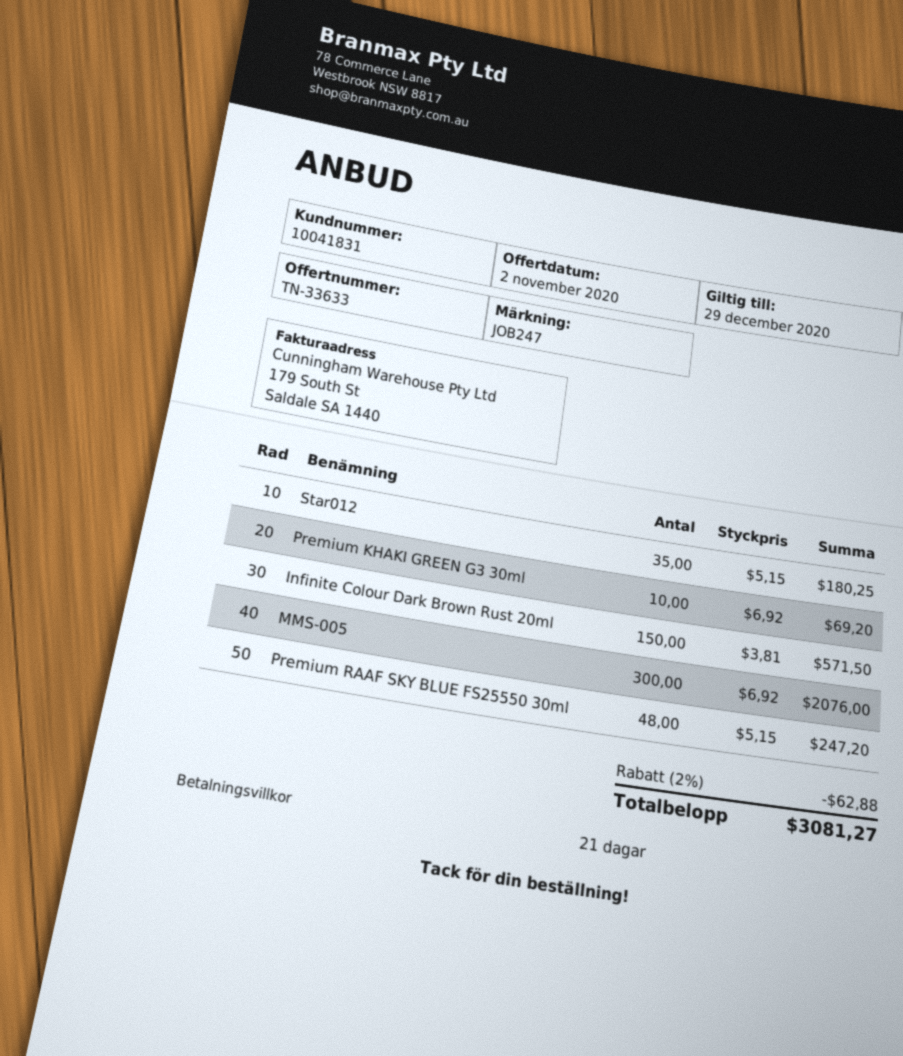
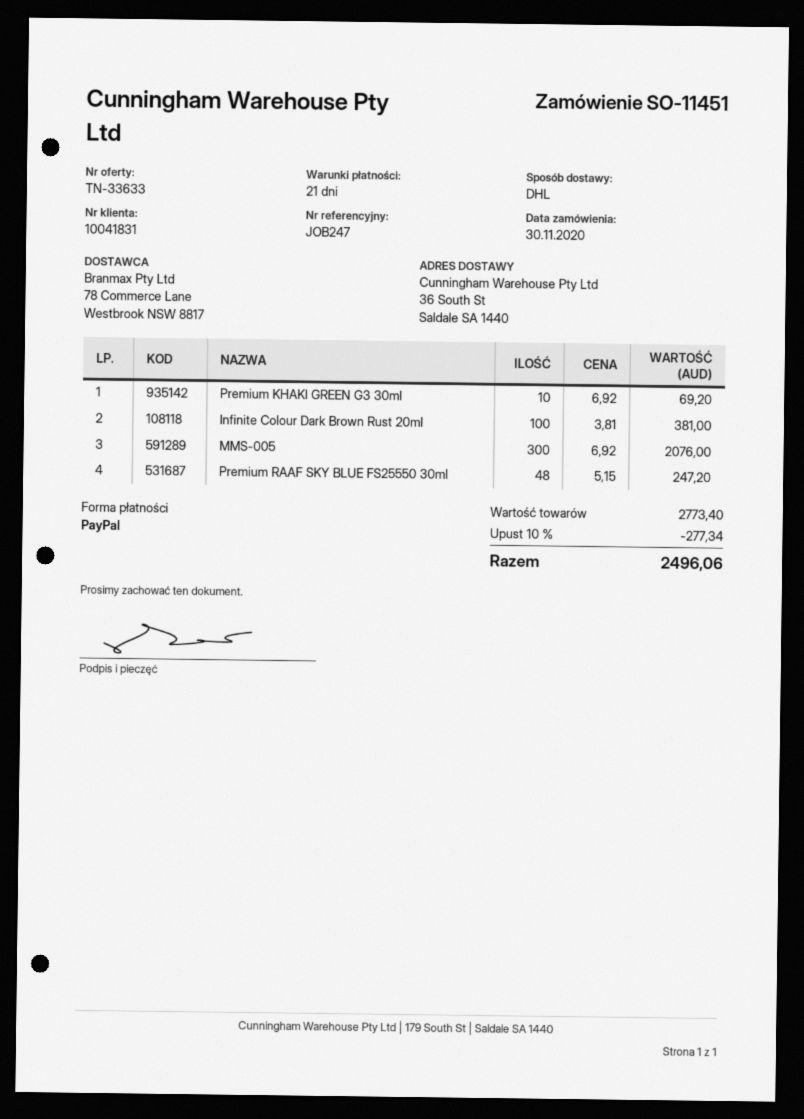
Star012: 35 x 5.15 = 180.25 -> none
Infinite Colour Dark Brown Rust 20ml: 150 x 3.81 = 571.50 -> 100 x 3.81 = 381.00
discount: 2% = 62.88 -> 10% = 277.34
total: 3081.27 -> 2496.06

